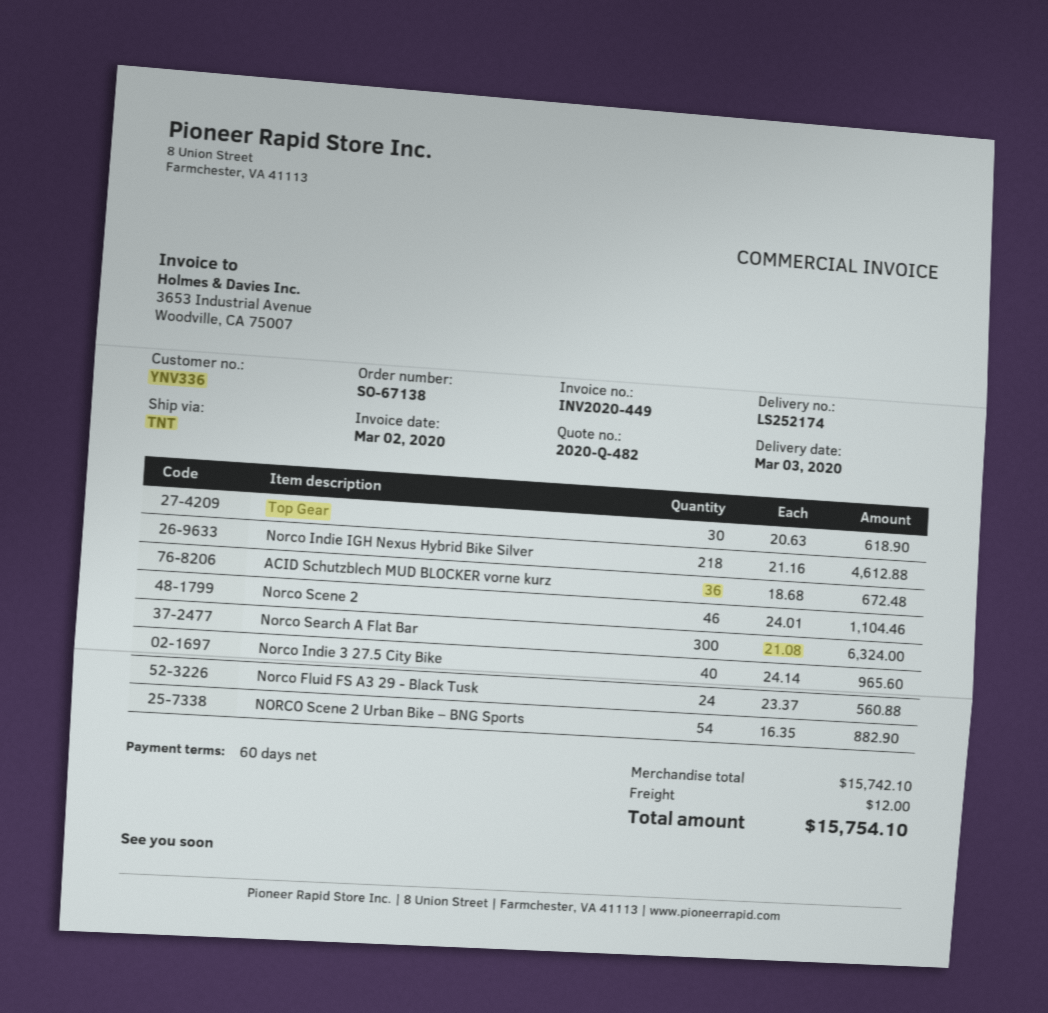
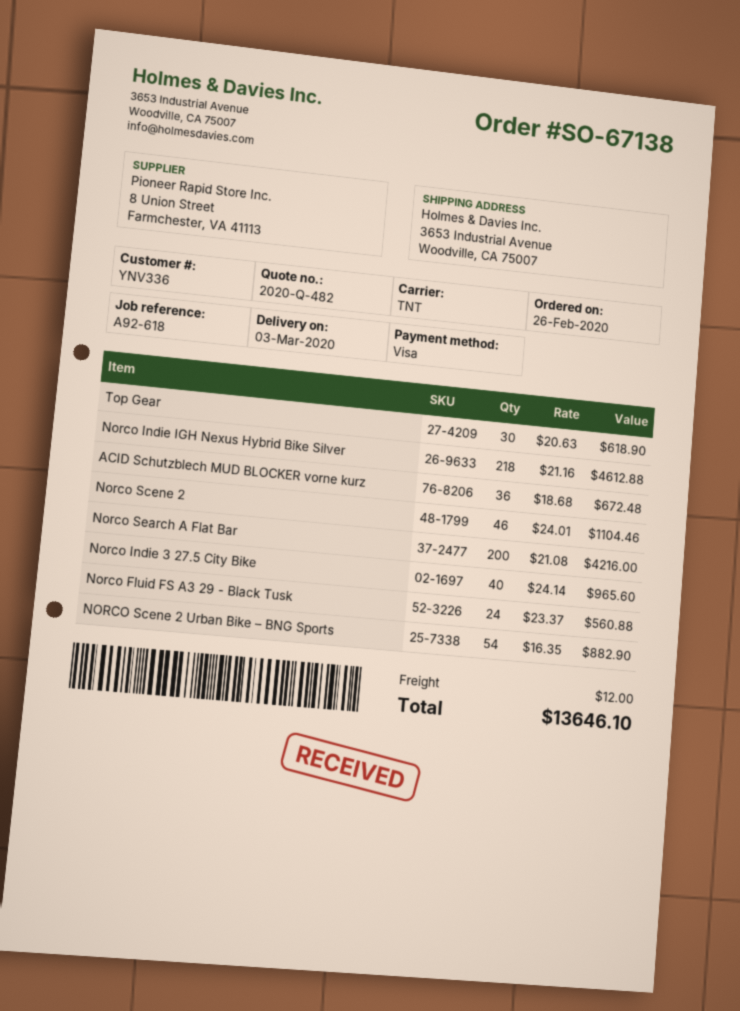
Norco Search A Flat Bar: 300 x 21.08 = 6324.00 -> 200 x 21.08 = 4216.00
total: 15754.10 -> 13646.10

